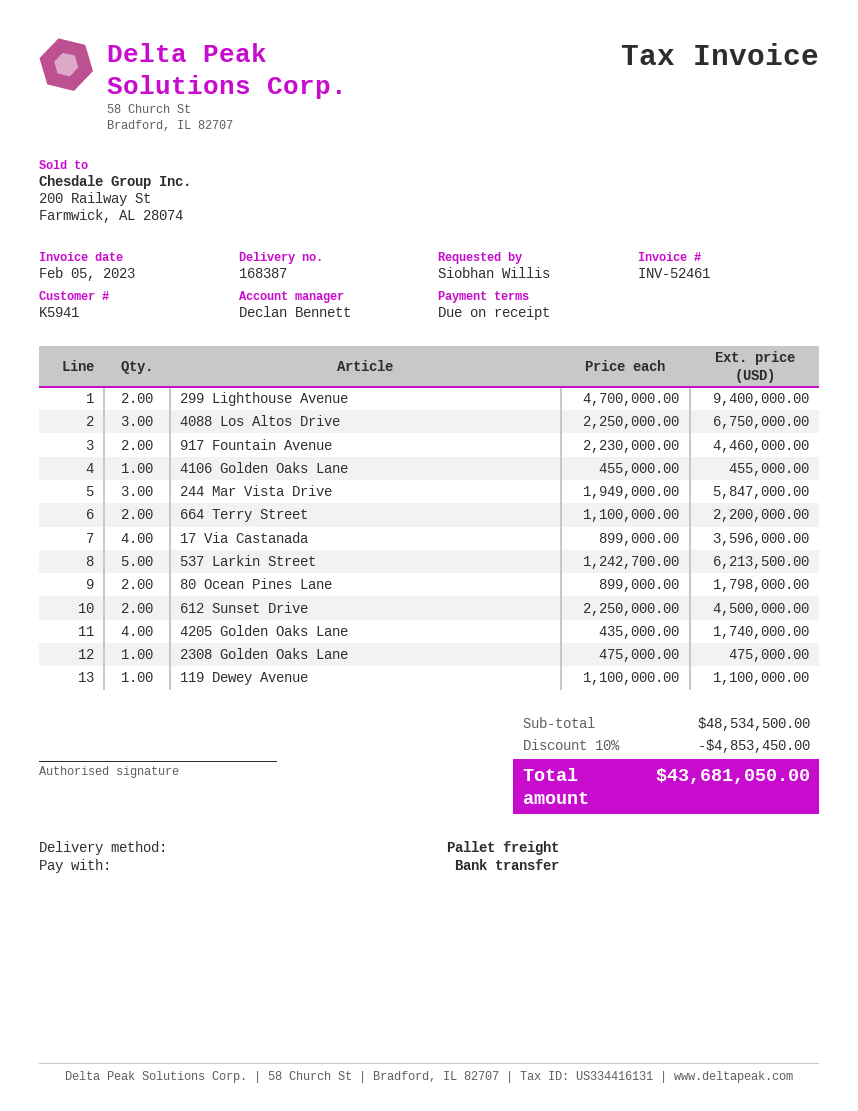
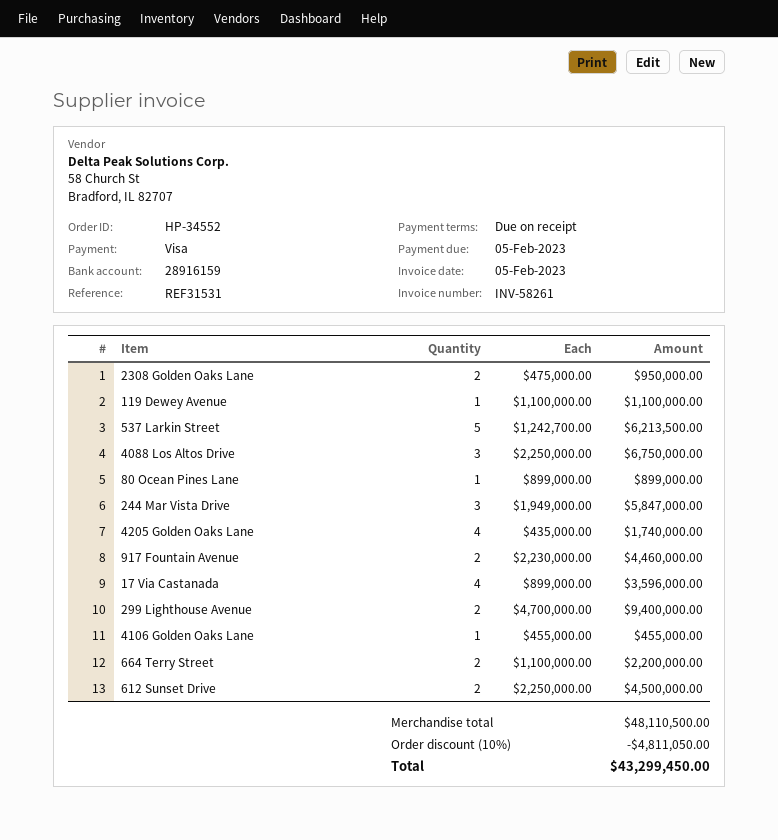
invoice number: INV-52461 -> INV-58261
payment method: bank transfer -> Visa
80 Ocean Pines Lane: 2 x 899000.00 = 1798000.00 -> 1 x 899000.00 = 899000.00
2308 Golden Oaks Lane: 1 x 475000.00 = 475000.00 -> 2 x 475000.00 = 950000.00
subtotal: 48534500.00 -> 48110500.00
discount: 10% = 4853450.00 -> 10% = 4811050.00
total: 43681050.00 -> 43299450.00

